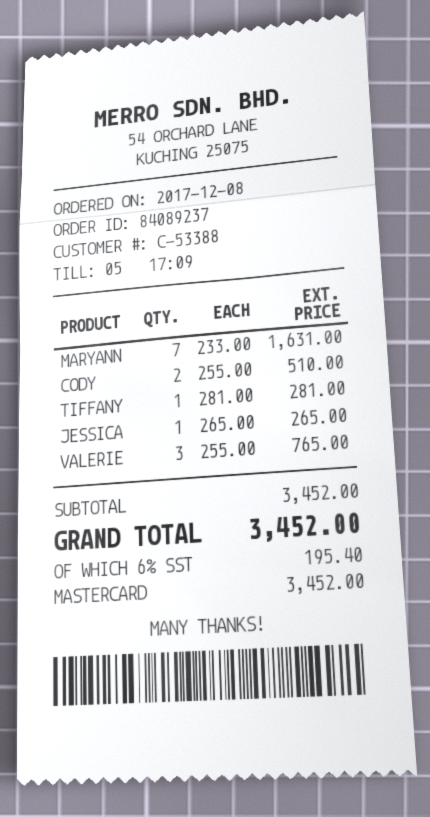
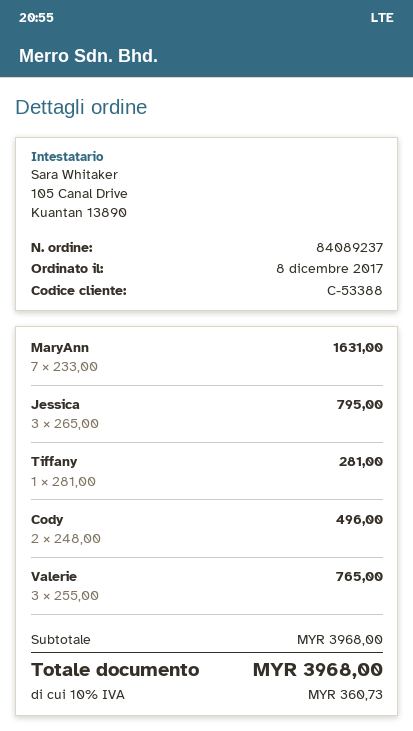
CODY: 2 x 255.00 = 510.00 -> 2 x 248.00 = 496.00
JESSICA: 1 x 265.00 = 265.00 -> 3 x 265.00 = 795.00
subtotal: 3452.00 -> 3968.00
tax: 6% = 195.40 -> 10% = 360.73
total: 3452.00 -> 3968.00

